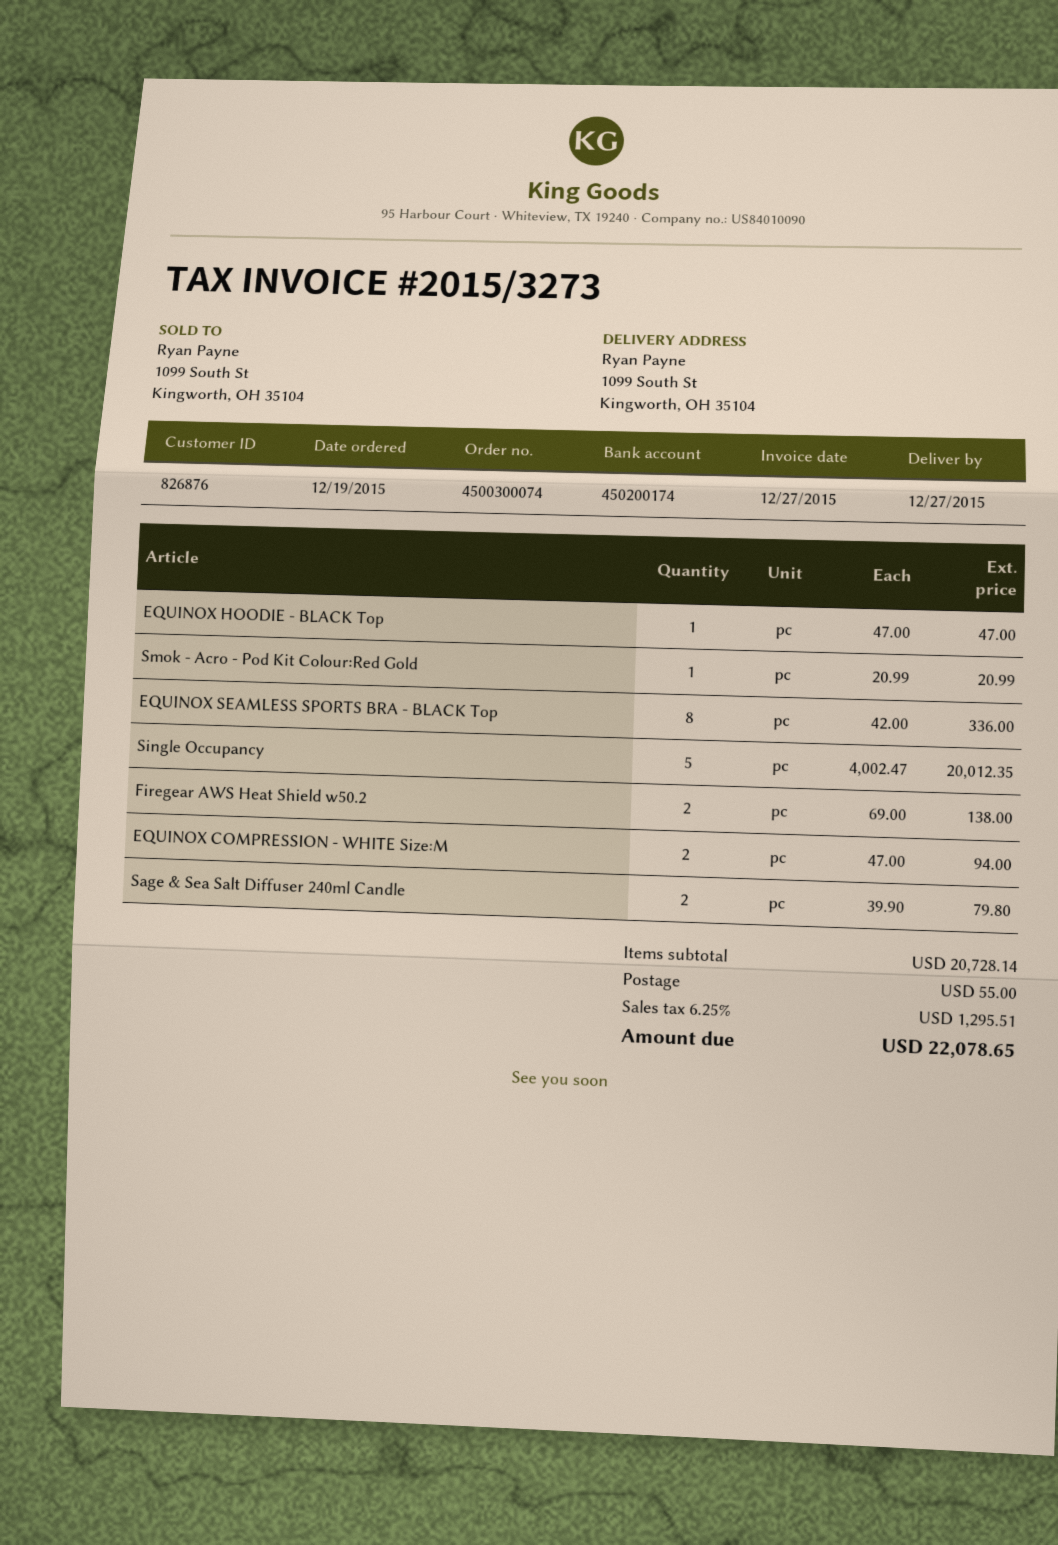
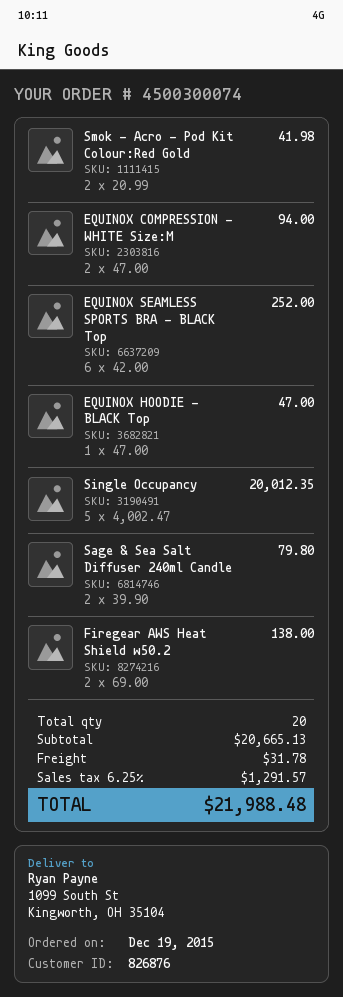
Smok - Acro - Pod Kit Colour:Red Gold: 1 x 20.99 = 20.99 -> 2 x 20.99 = 41.98
EQUINOX SEAMLESS SPORTS BRA - BLACK Top: 8 x 42.00 = 336.00 -> 6 x 42.00 = 252.00
subtotal: 20728.14 -> 20665.13
shipping: 55.00 -> 31.78
tax: 6.25% = 1295.51 -> 6.25% = 1291.57
total: 22078.65 -> 21988.48

